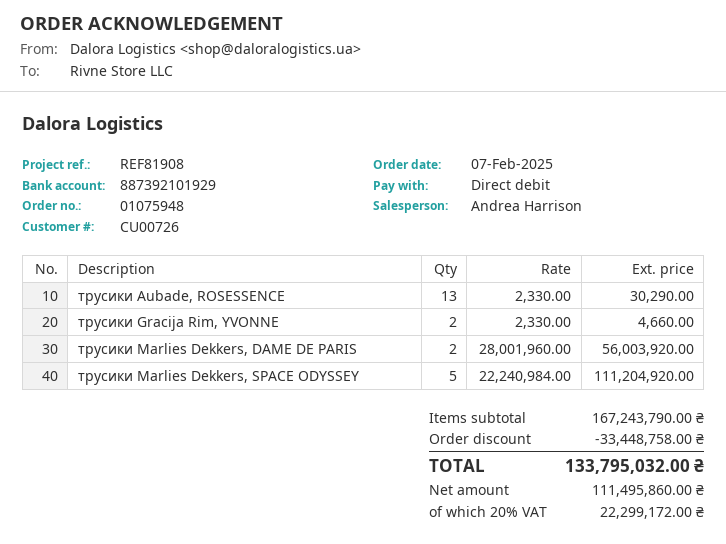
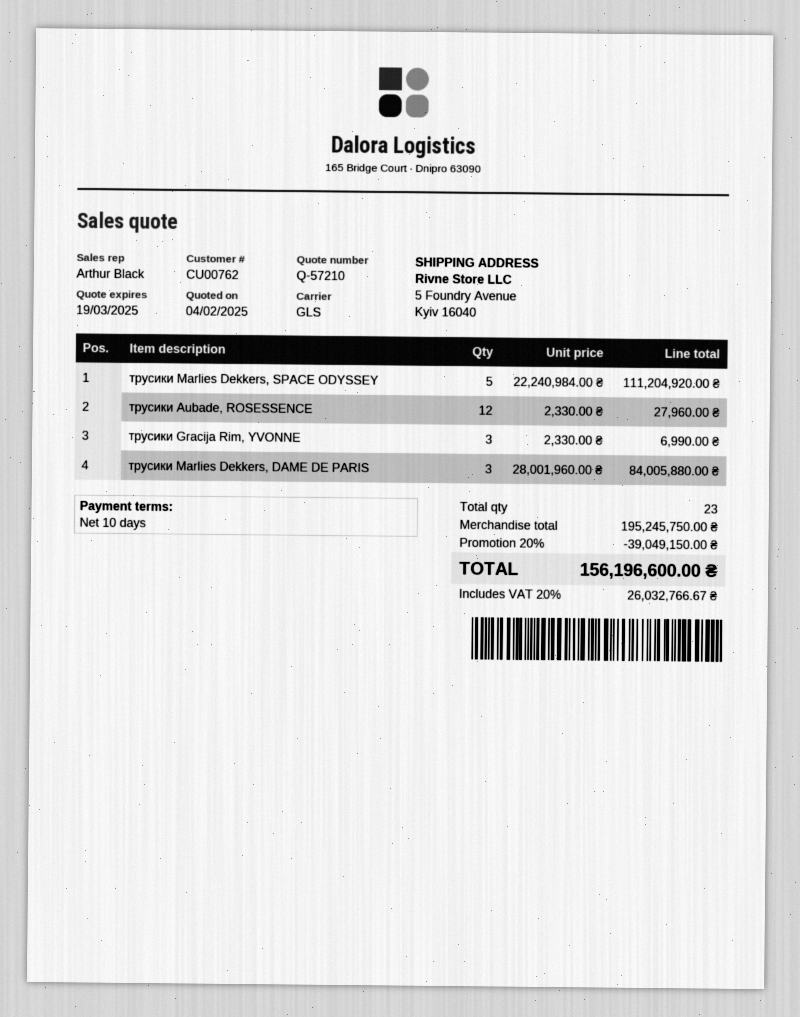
customer number: CU00726 -> CU00762
sales rep: Andrea Harrison -> Arthur Black
трусики Aubade, ROSESSENCE: 13 x 2330.00 = 30290.00 -> 12 x 2330.00 = 27960.00
трусики Gracija Rim, YVONNE: 2 x 2330.00 = 4660.00 -> 3 x 2330.00 = 6990.00
трусики Marlies Dekkers, DAME DE PARIS: 2 x 28001960.00 = 56003920.00 -> 3 x 28001960.00 = 84005880.00
subtotal: 167243790.00 -> 195245750.00
discount: 33448758.00 -> 39049150.00
tax: 20% = 22299172.00 -> 20% = 26032766.67
total: 133795032.00 -> 156196600.00

